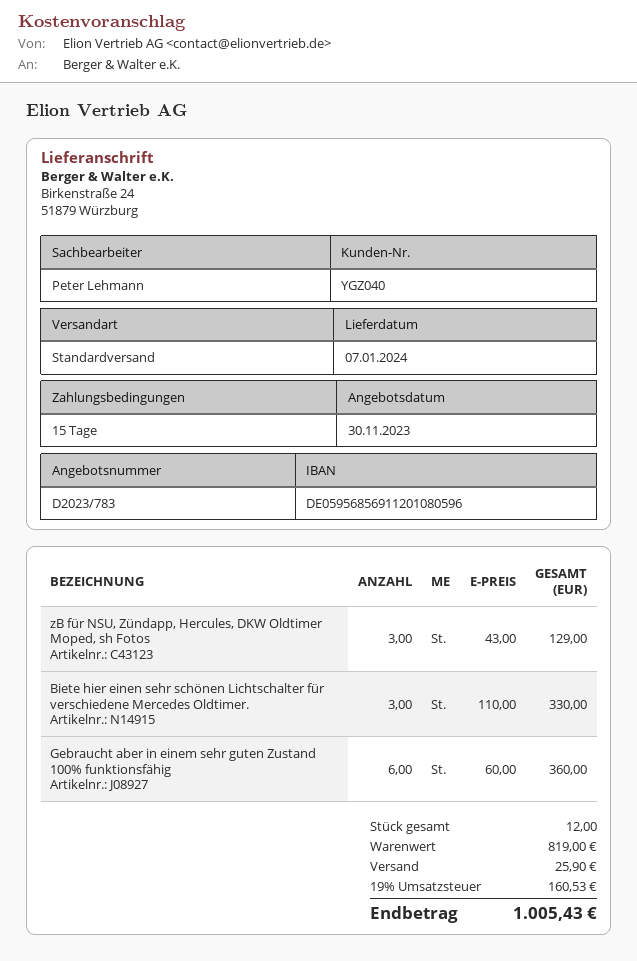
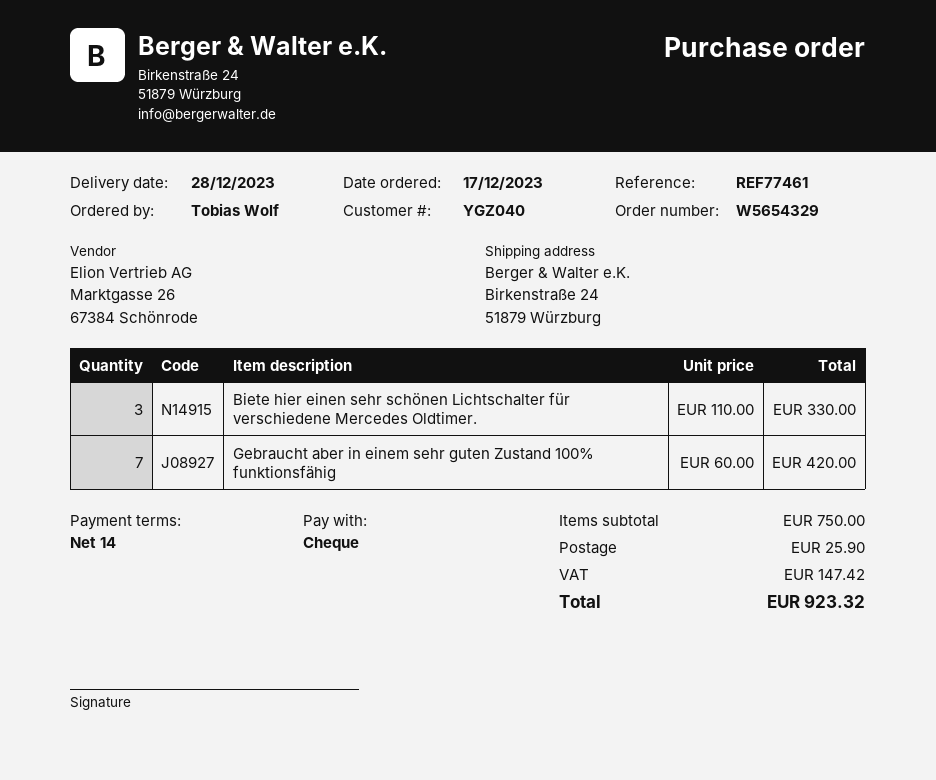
delivery date: 2024-01-07 -> 2023-12-28
payment terms: 15 days -> 14 days
zB für NSU, Zündapp, Hercules, DKW Oldtimer Moped, sh Fotos: 3 x 43.00 = 129.00 -> none
Gebraucht aber in einem sehr guten Zustand 100% funktionsfähig: 6 x 60.00 = 360.00 -> 7 x 60.00 = 420.00
subtotal: 819.00 -> 750.00
tax: 160.53 -> 147.42
total: 1005.43 -> 923.32

